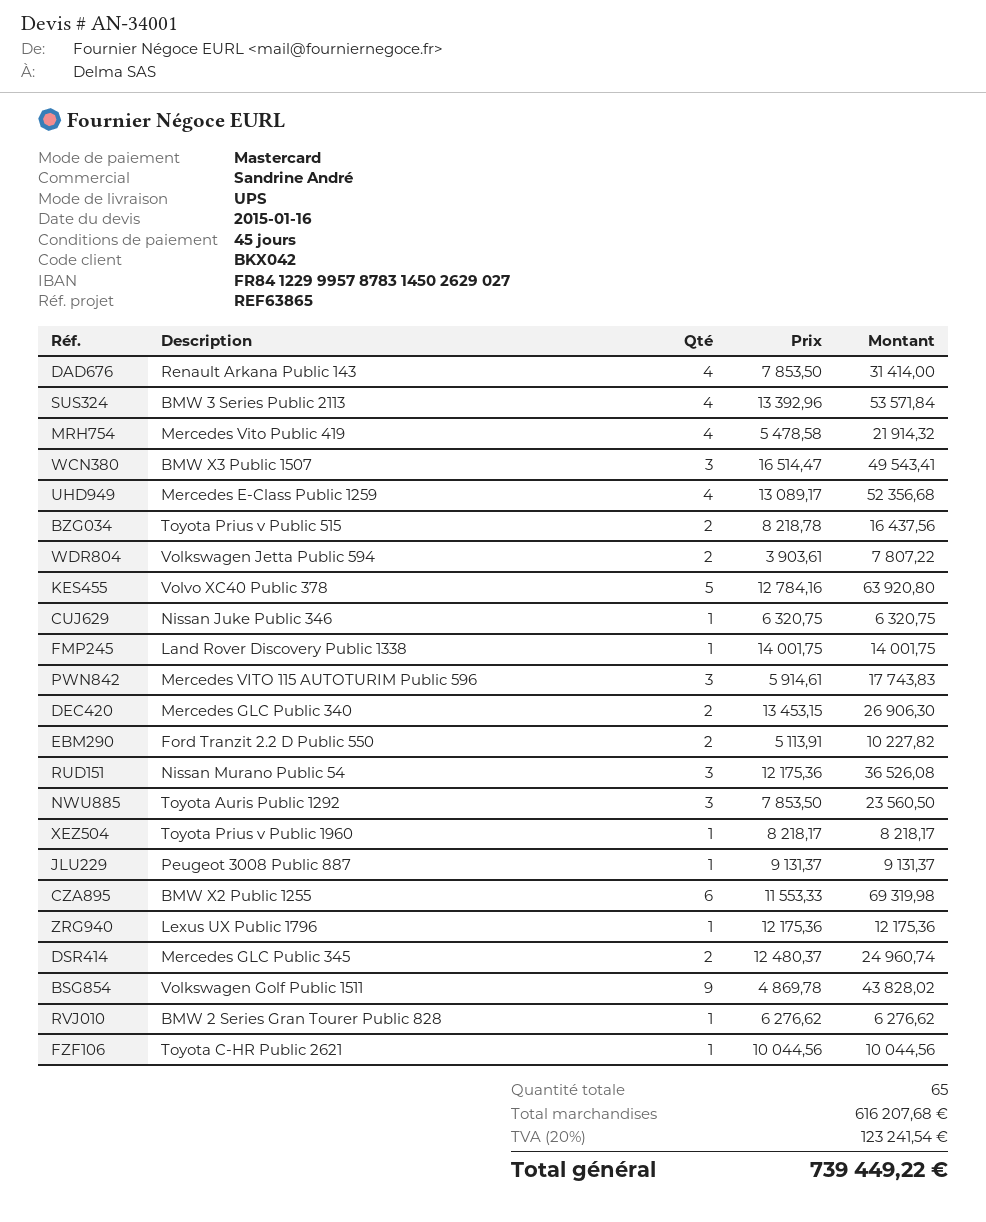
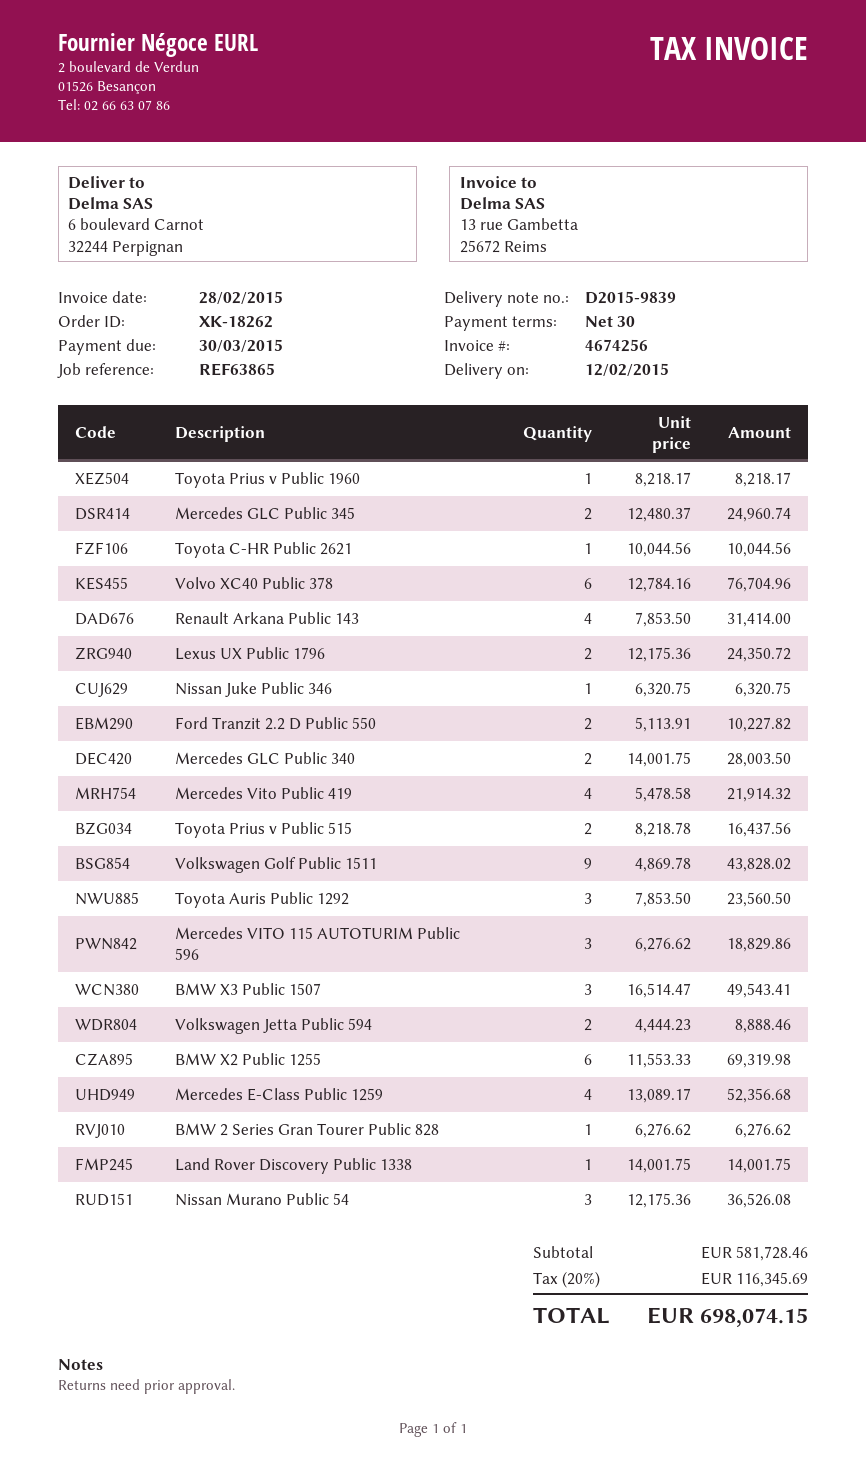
payment terms: 45 days -> 30 days
BMW 3 Series Public 2113: 4 x 13392.96 = 53571.84 -> none
Volkswagen Jetta Public 594: 2 x 3903.61 = 7807.22 -> 2 x 4444.23 = 8888.46
Volvo XC40 Public 378: 5 x 12784.16 = 63920.80 -> 6 x 12784.16 = 76704.96
Mercedes VITO 115 AUTOTURIM Public 596: 3 x 5914.61 = 17743.83 -> 3 x 6276.62 = 18829.86
Mercedes GLC Public 340: 2 x 13453.15 = 26906.30 -> 2 x 14001.75 = 28003.50
Peugeot 3008 Public 887: 1 x 9131.37 = 9131.37 -> none
Lexus UX Public 1796: 1 x 12175.36 = 12175.36 -> 2 x 12175.36 = 24350.72
subtotal: 616207.68 -> 581728.46
tax: 20% = 123241.54 -> 20% = 116345.69
total: 739449.22 -> 698074.15

